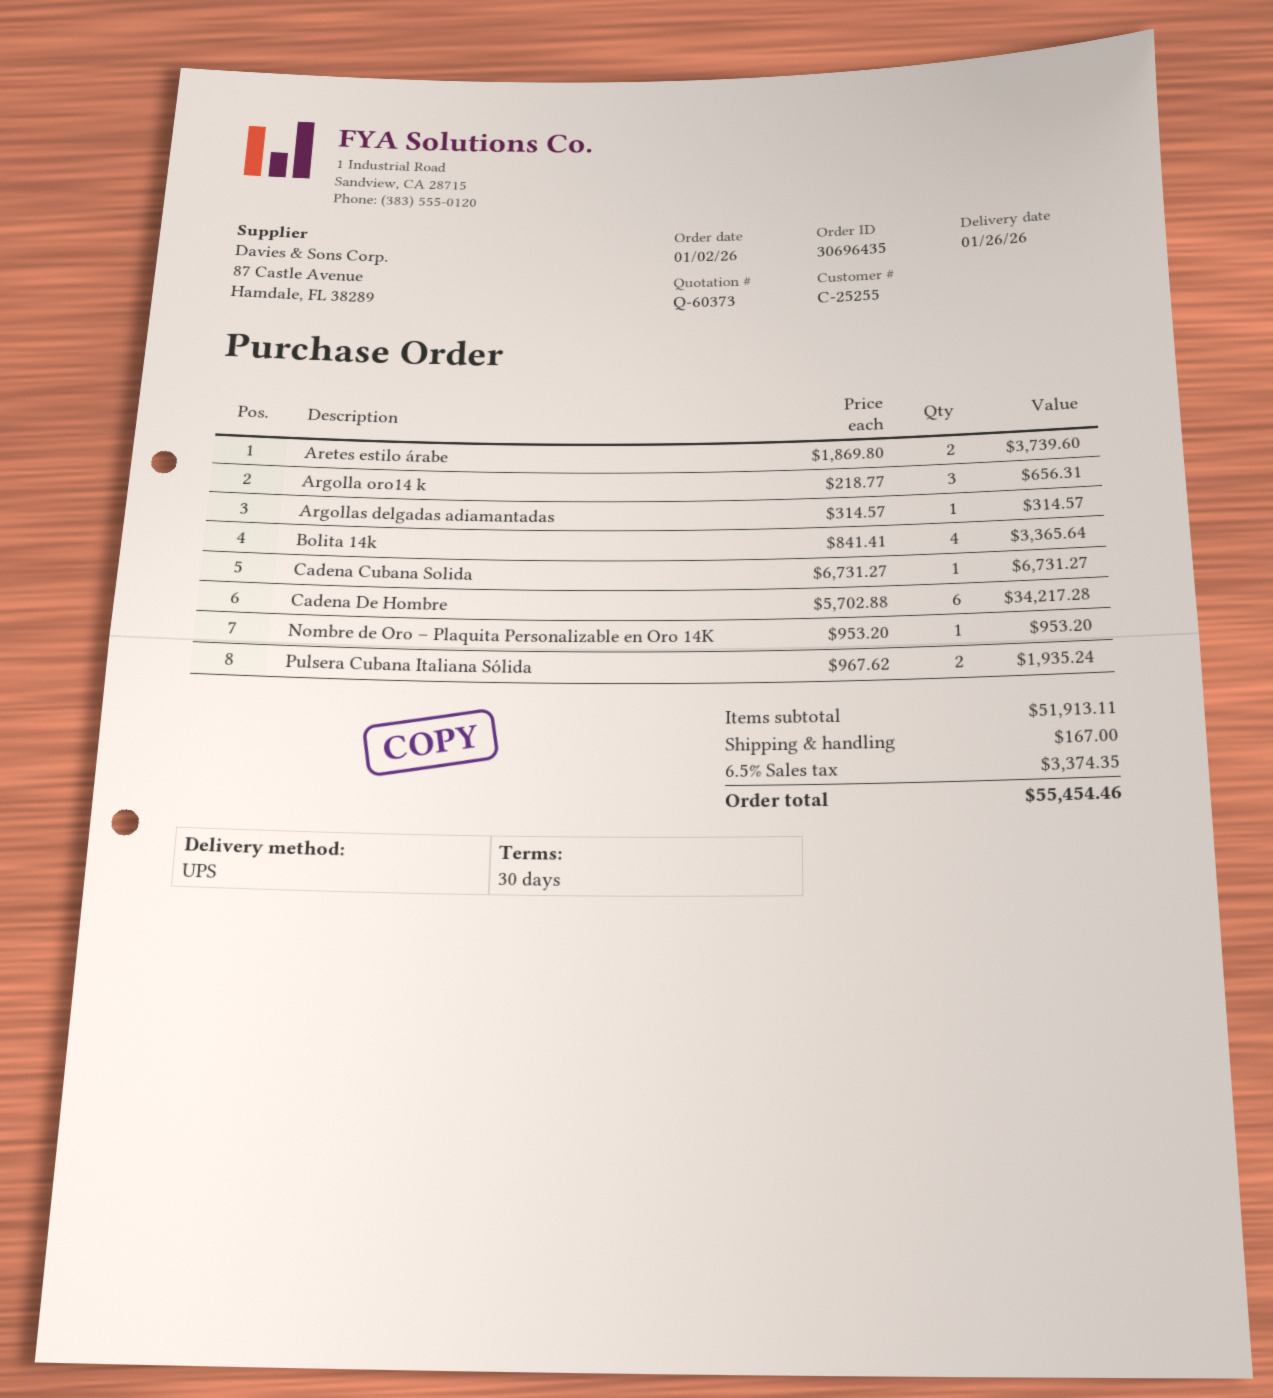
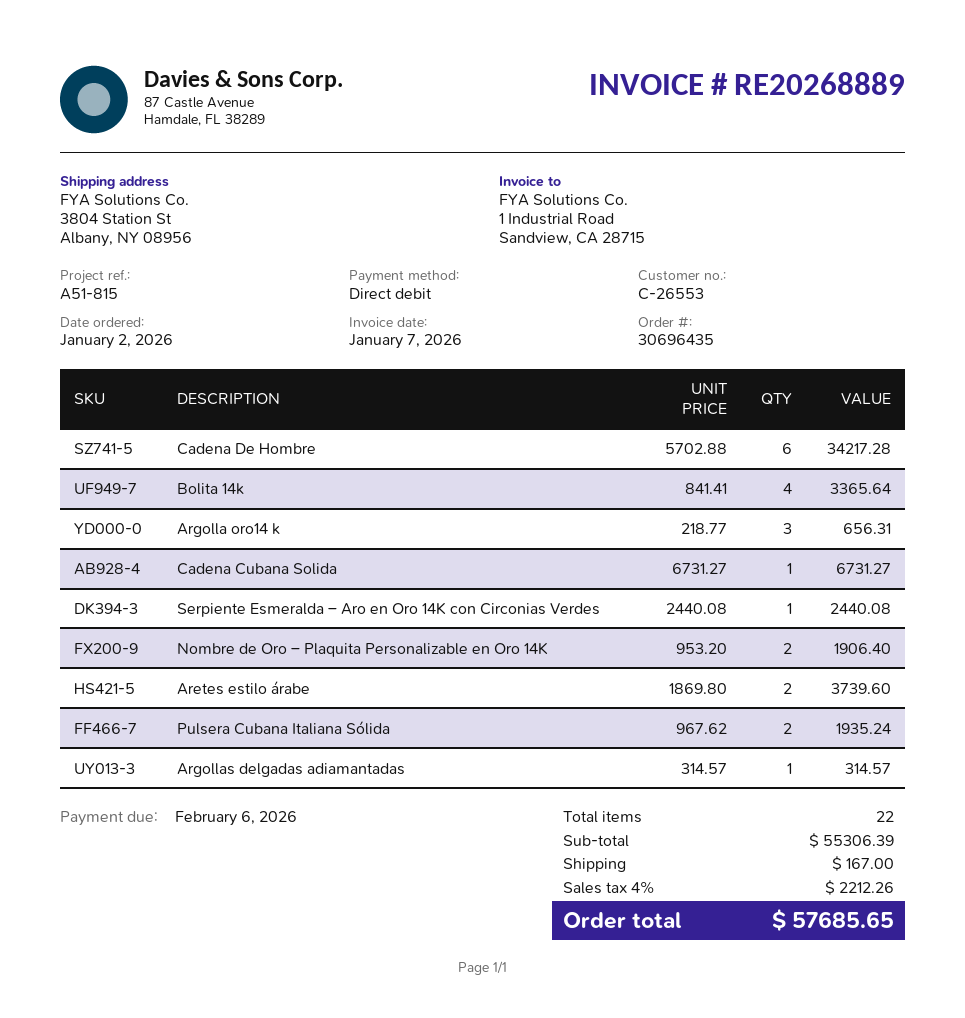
customer number: C-25255 -> C-26553
Nombre de Oro – Plaquita Personalizable en Oro 14K: 1 x 953.20 = 953.20 -> 2 x 953.20 = 1906.40
Serpiente Esmeralda – Aro en Oro 14K con Circonias Verdes: none -> 1 x 2440.08 = 2440.08
subtotal: 51913.11 -> 55306.39
tax: 6.5% = 3374.35 -> 4% = 2212.26
total: 55454.46 -> 57685.65

